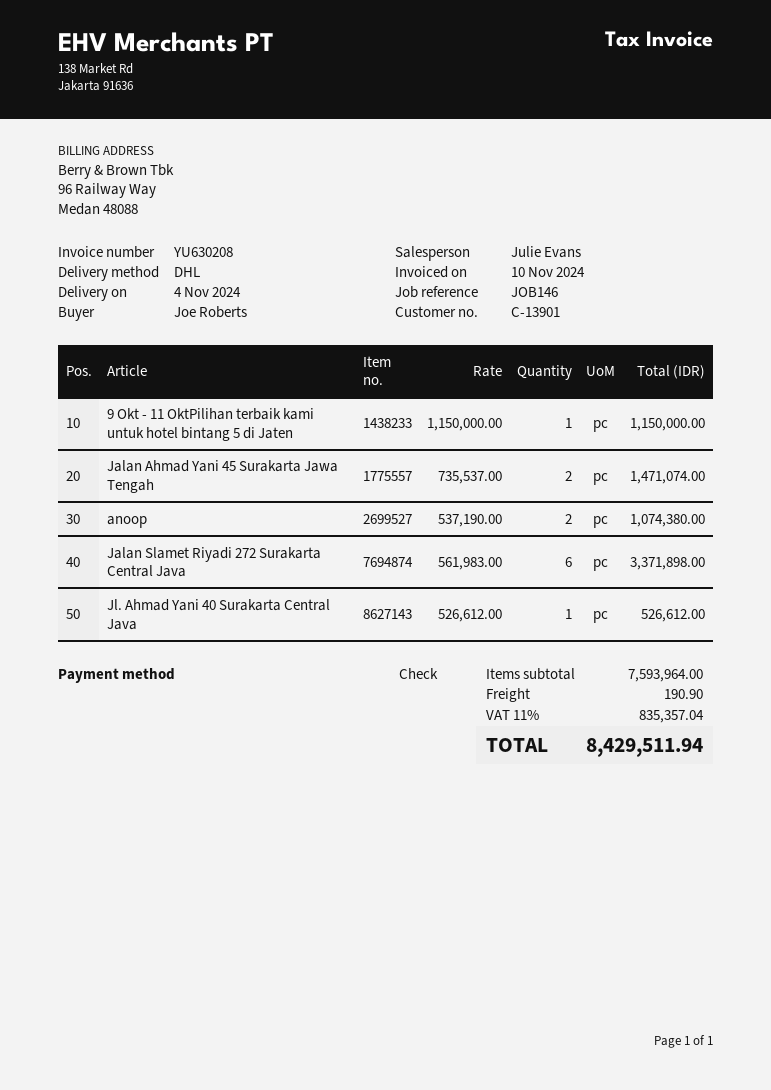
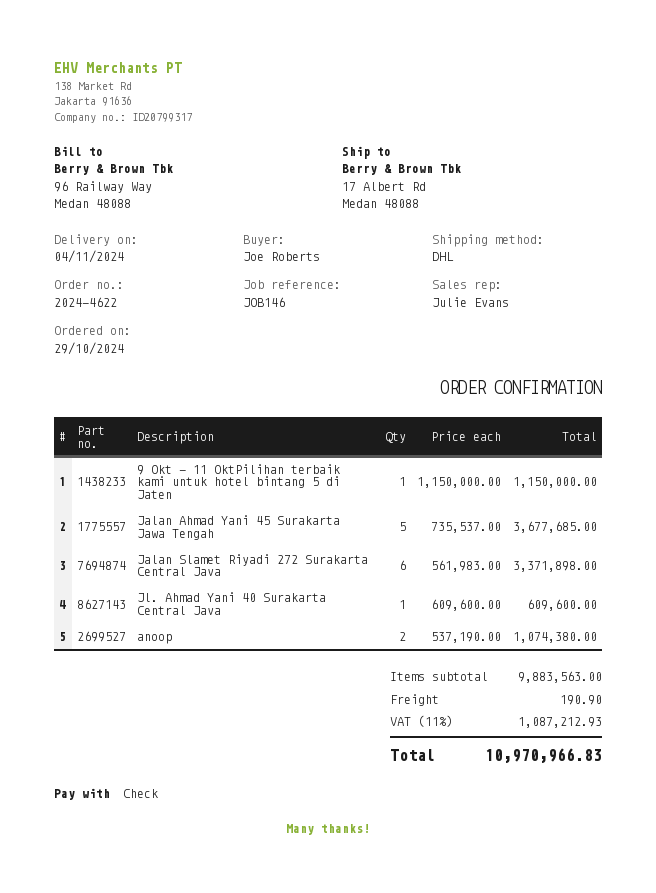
Jalan Ahmad Yani 45 Surakarta Jawa Tengah: 2 x 735537.00 = 1471074.00 -> 5 x 735537.00 = 3677685.00
Jl. Ahmad Yani 40 Surakarta Central Java: 1 x 526612.00 = 526612.00 -> 1 x 609600.00 = 609600.00
subtotal: 7593964.00 -> 9883563.00
tax: 11% = 835357.04 -> 11% = 1087212.93
total: 8429511.94 -> 10970966.83

